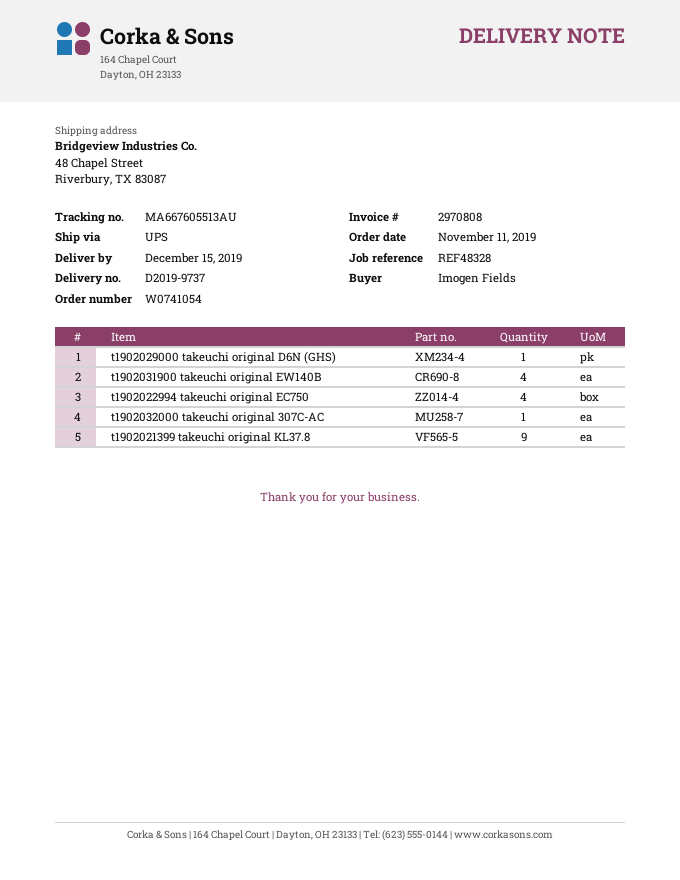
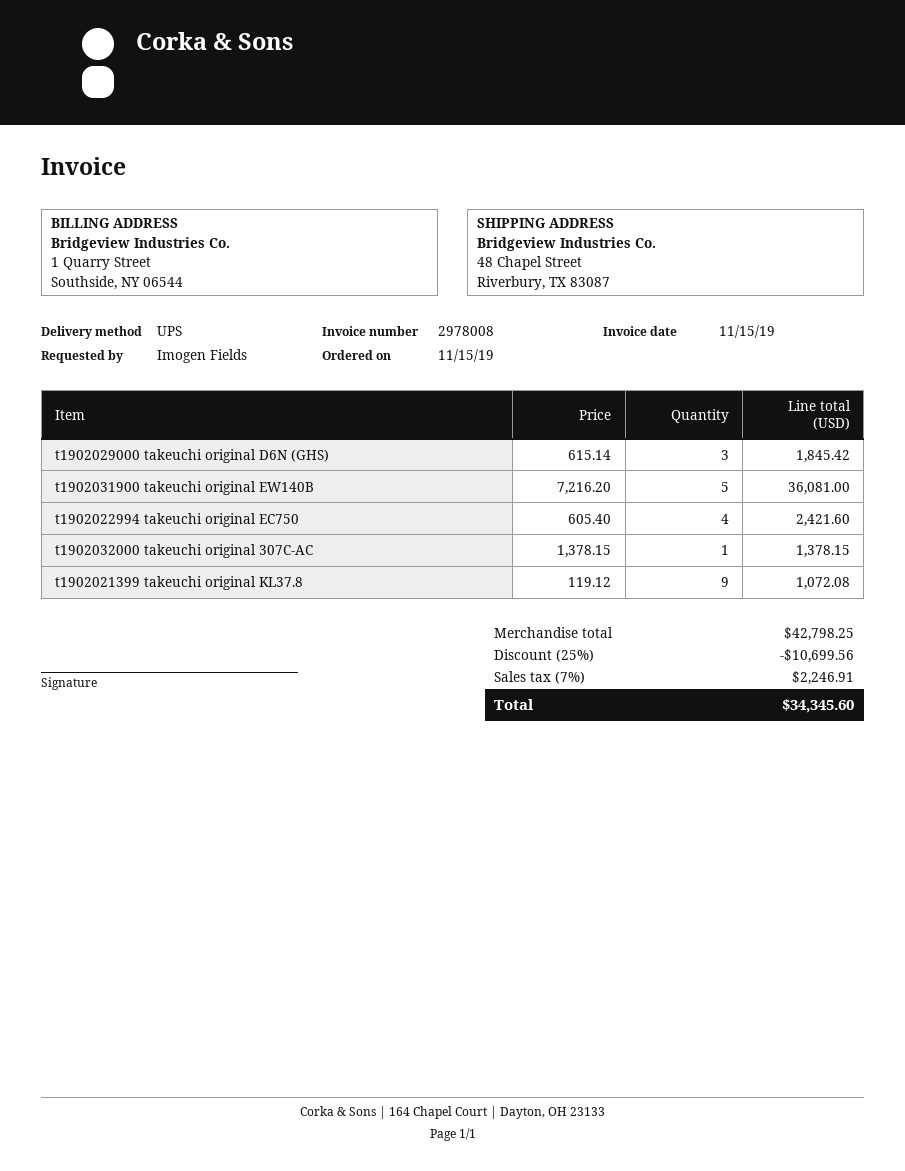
order date: 2019-11-11 -> 2019-11-15
invoice number: 2970808 -> 2978008
t1902029000 takeuchi original D6N (GHS): 1 -> 3
t1902031900 takeuchi original EW140B: 4 -> 5

